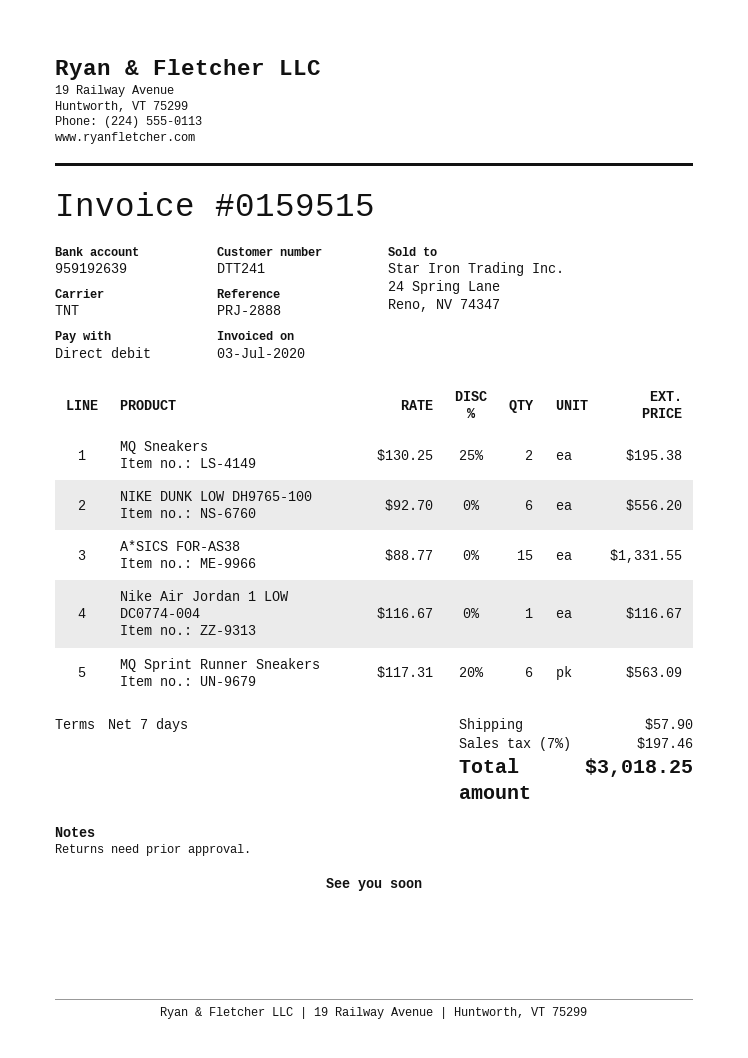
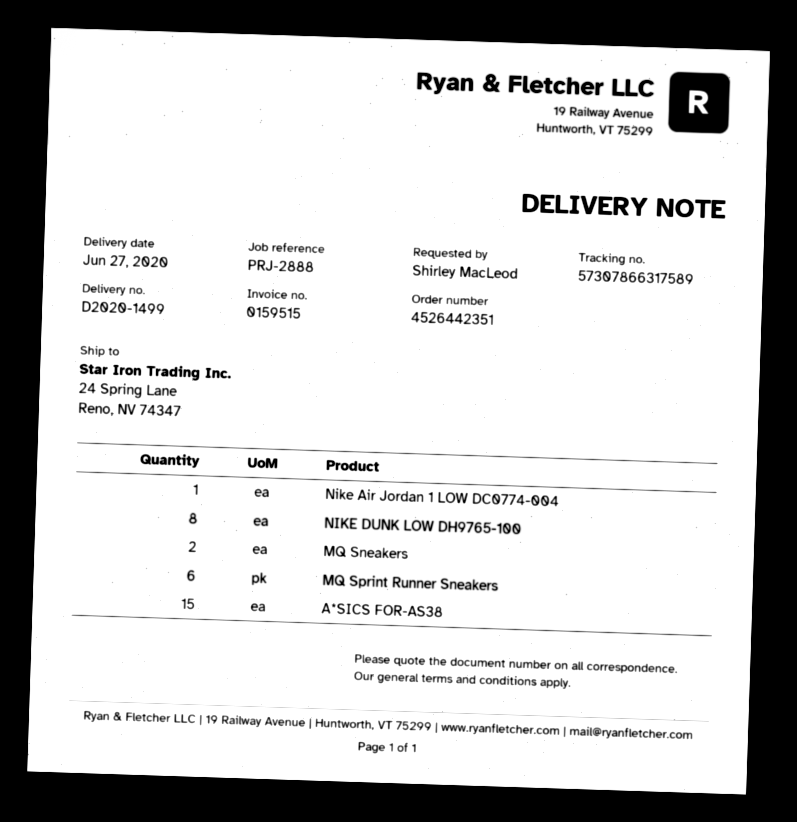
NIKE DUNK LOW DH9765-100: 6 -> 8

